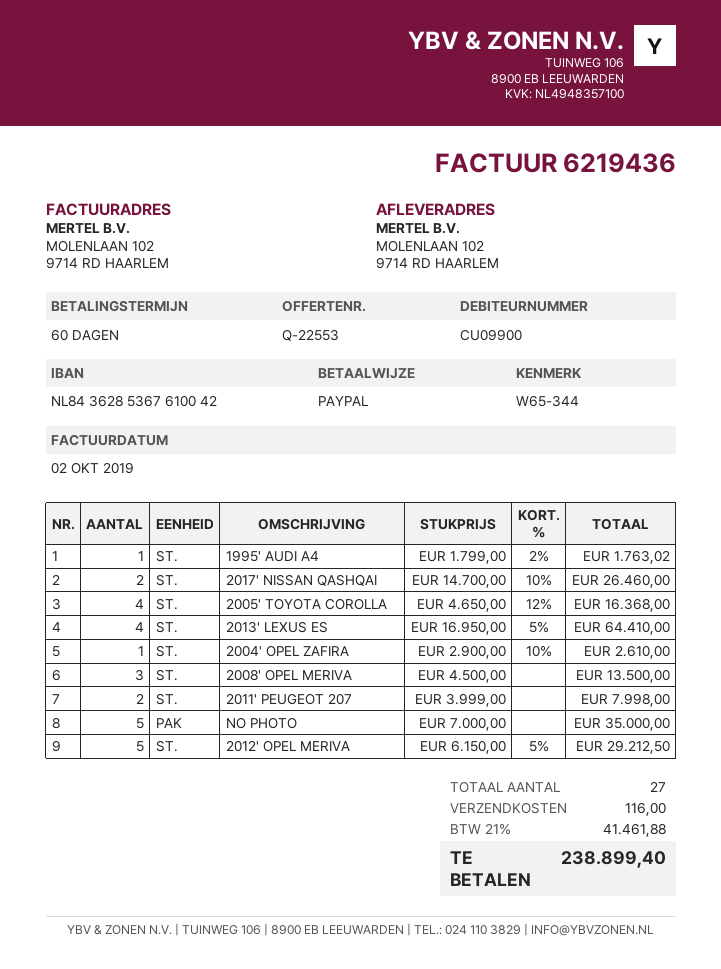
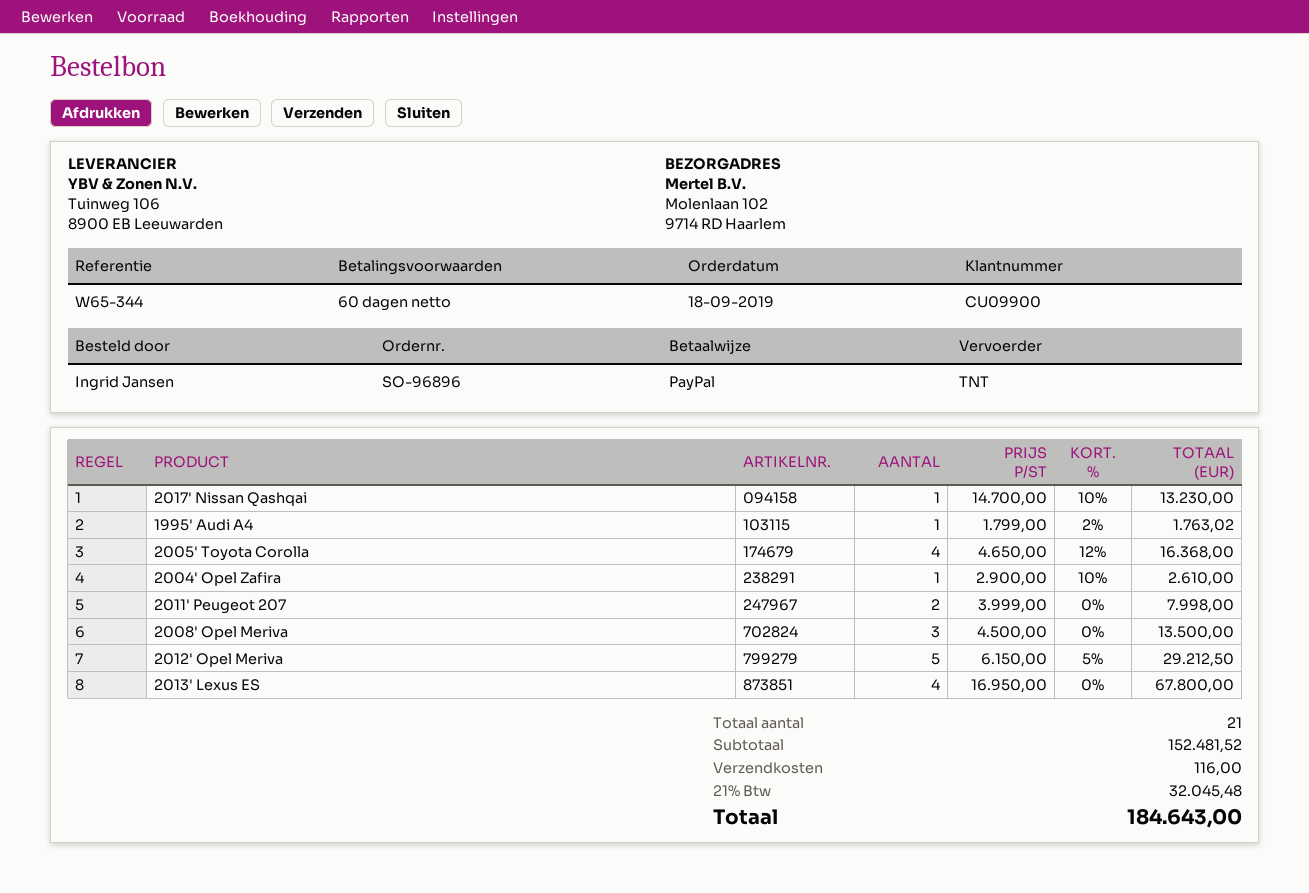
2017' NISSAN QASHQAI: 2 x 14700.00 - 10% = 26460.00 -> 1 x 14700.00 - 10% = 13230.00
2013' LEXUS ES: 4 x 16950.00 - 5% = 64410.00 -> 4 x 16950.00 = 67800.00
NO PHOTO: 5 x 7000.00 = 35000.00 -> none
total quantity: 27 -> 21
tax: 21% = 41461.88 -> 21% = 32045.48
total: 238899.40 -> 184643.00

